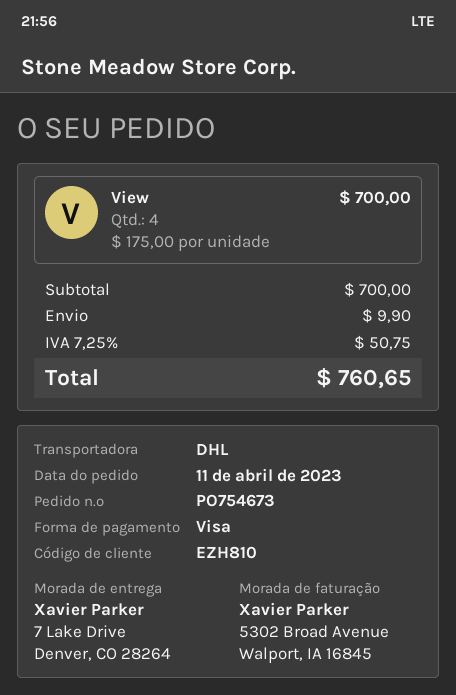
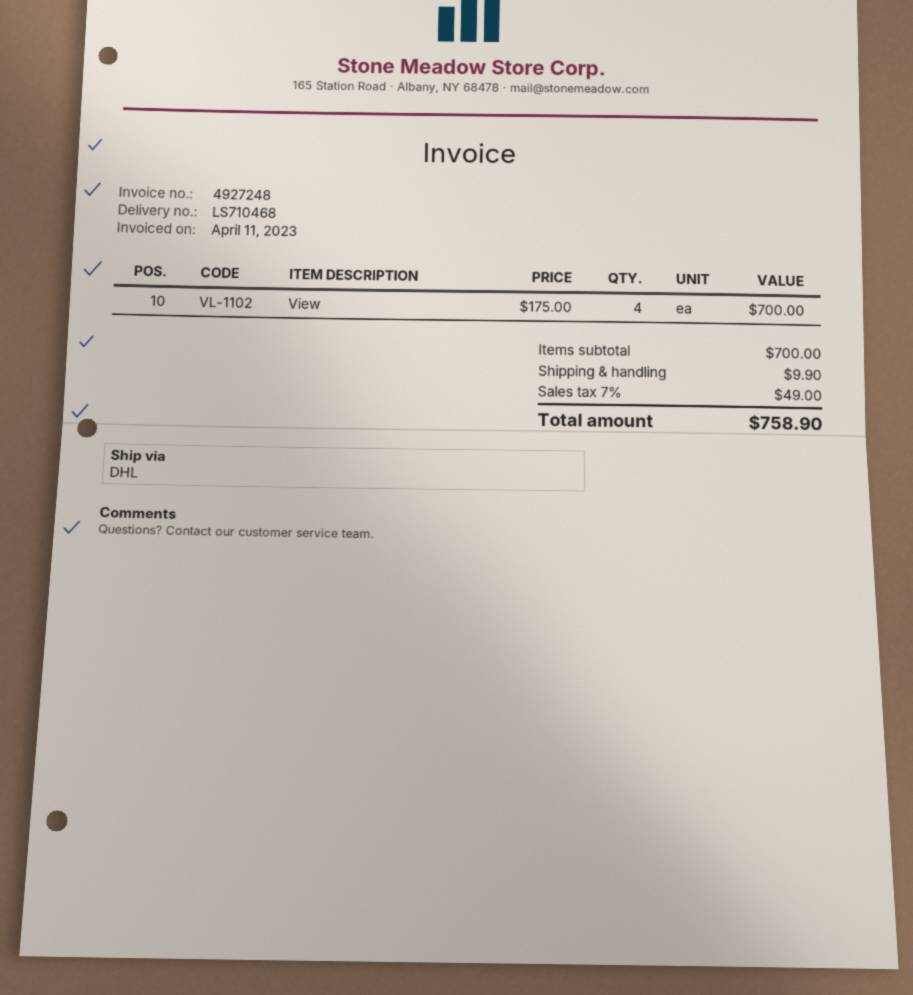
tax: 7.25% = 50.75 -> 7% = 49.00
total: 760.65 -> 758.90

